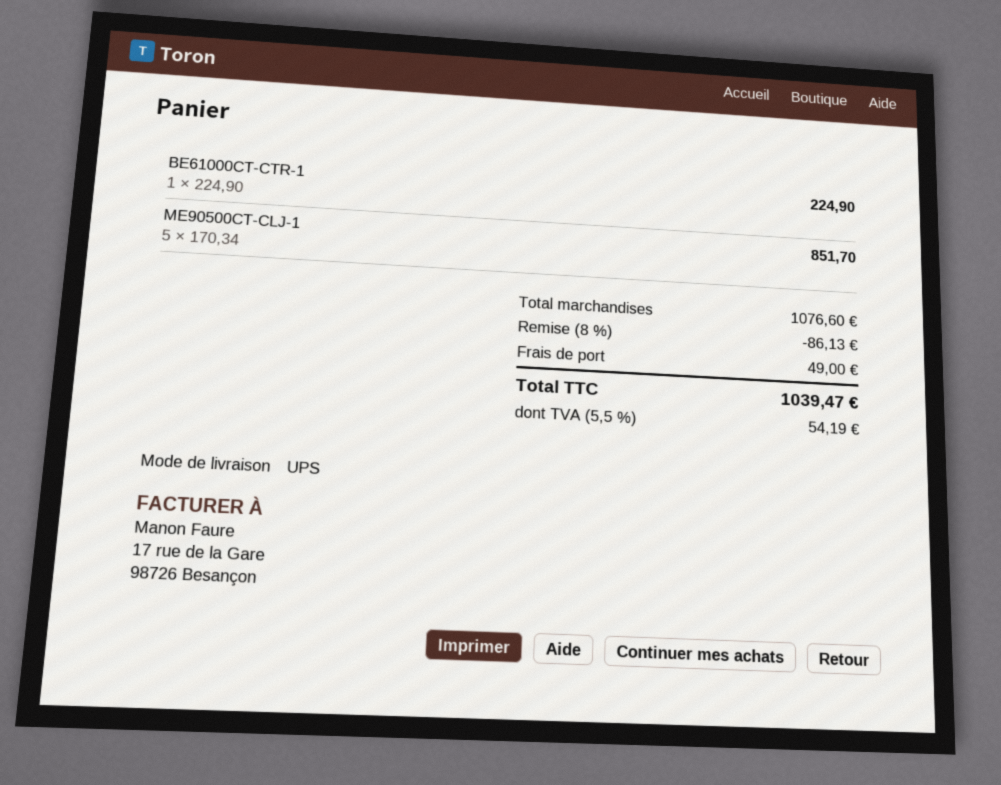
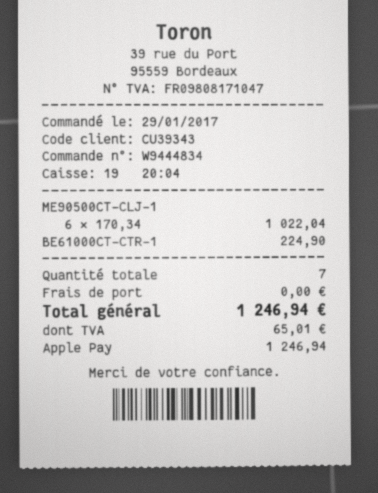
ME90500CT-CLJ-1: 5 x 170.34 = 851.70 -> 6 x 170.34 = 1022.04
discount: 8% = 86.13 -> none
shipping: 49.00 -> 0.00
tax: 54.19 -> 65.01
total: 1039.47 -> 1246.94

